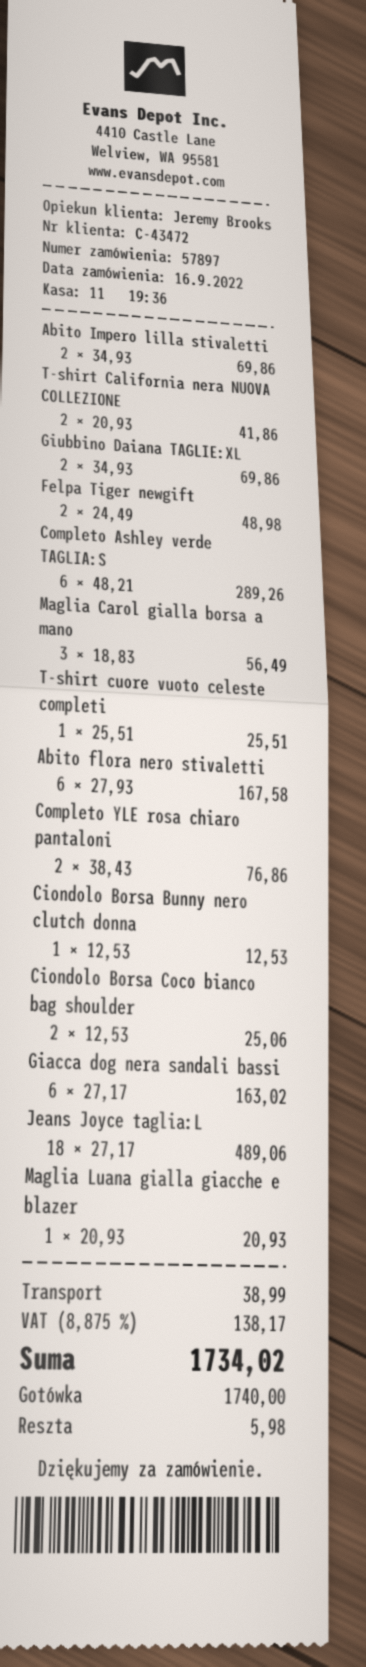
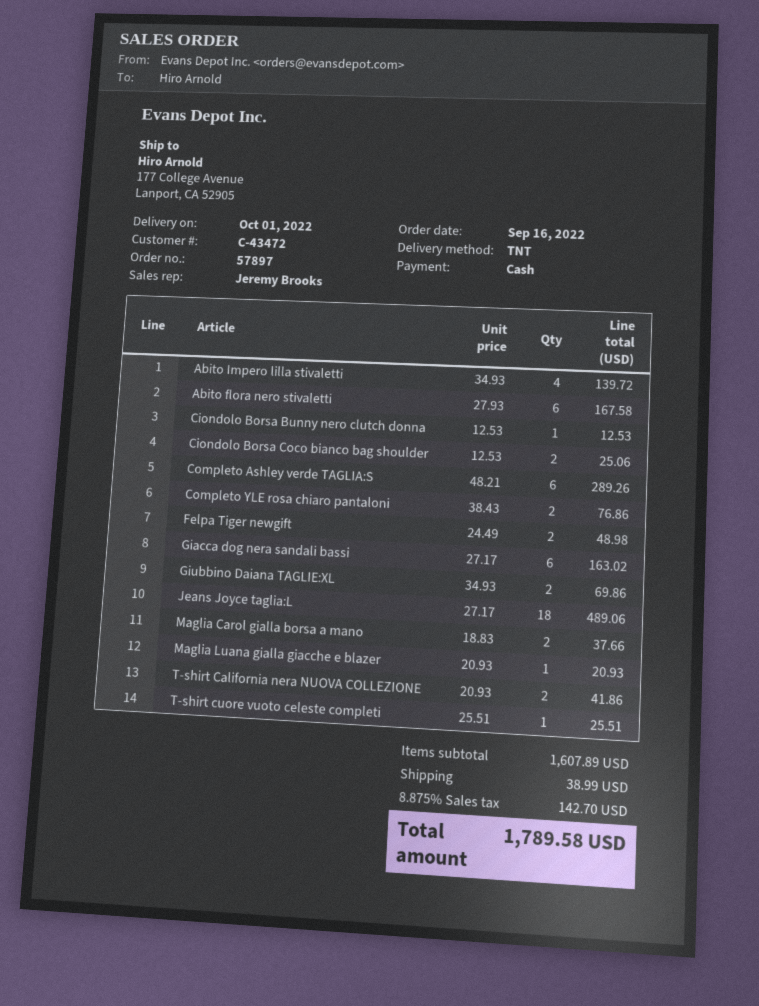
Abito Impero lilla stivaletti: 2 x 34.93 = 69.86 -> 4 x 34.93 = 139.72
Maglia Carol gialla borsa a mano: 3 x 18.83 = 56.49 -> 2 x 18.83 = 37.66
tax: 8.875% = 138.17 -> 8.875% = 142.70
total: 1734.02 -> 1789.58

